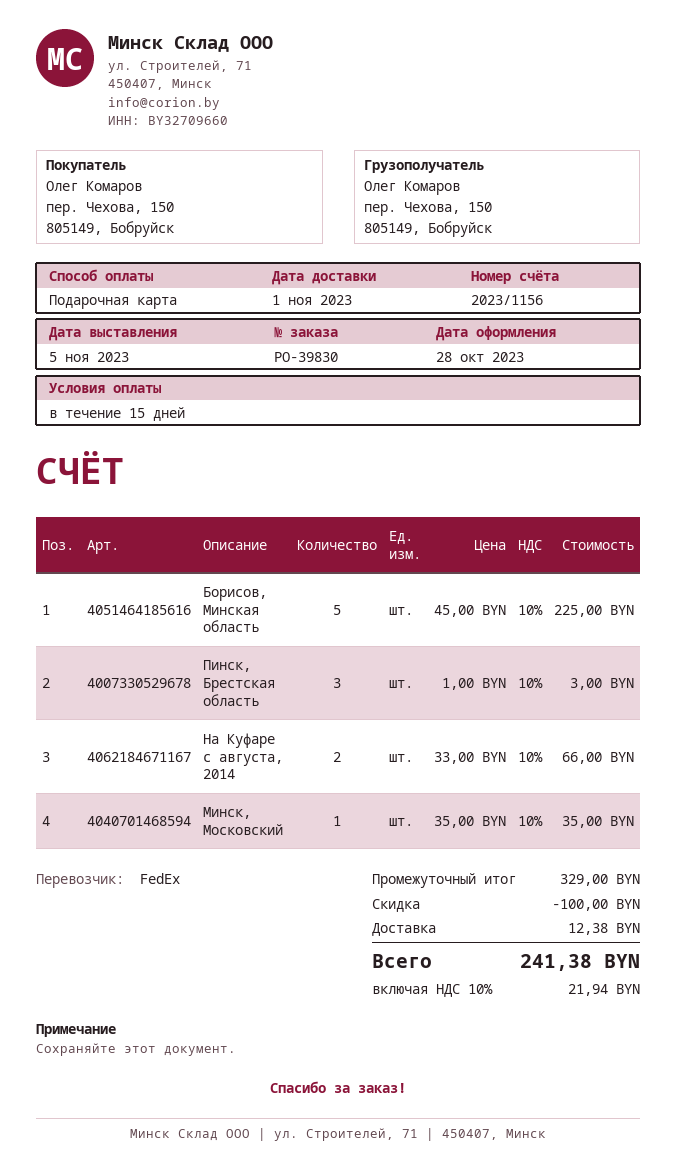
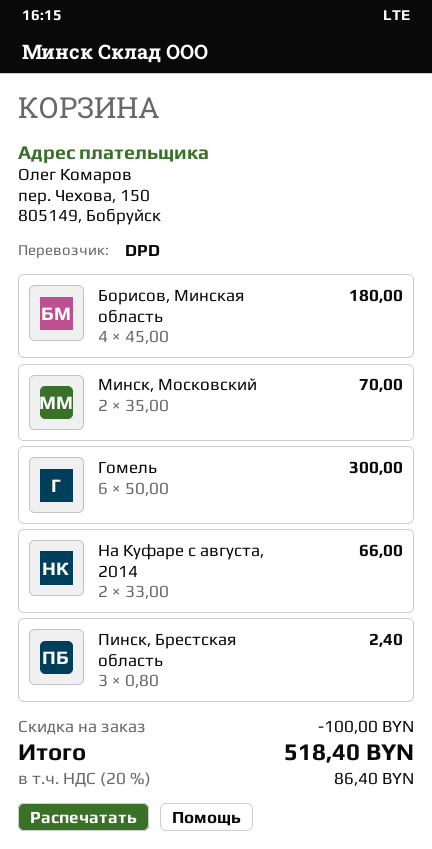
shipping method: FedEx -> DPD
Борисов, Минская область: 5 x 45.00 = 225.00 -> 4 x 45.00 = 180.00
Пинск, Брестская область: 3 x 1.00 = 3.00 -> 3 x 0.80 = 2.40
Минск, Московский: 1 x 35.00 = 35.00 -> 2 x 35.00 = 70.00
Гомель: none -> 6 x 50.00 = 300.00
shipping: 12.38 -> none
tax: 10% = 21.94 -> 20% = 86.40
total: 241.38 -> 518.40

